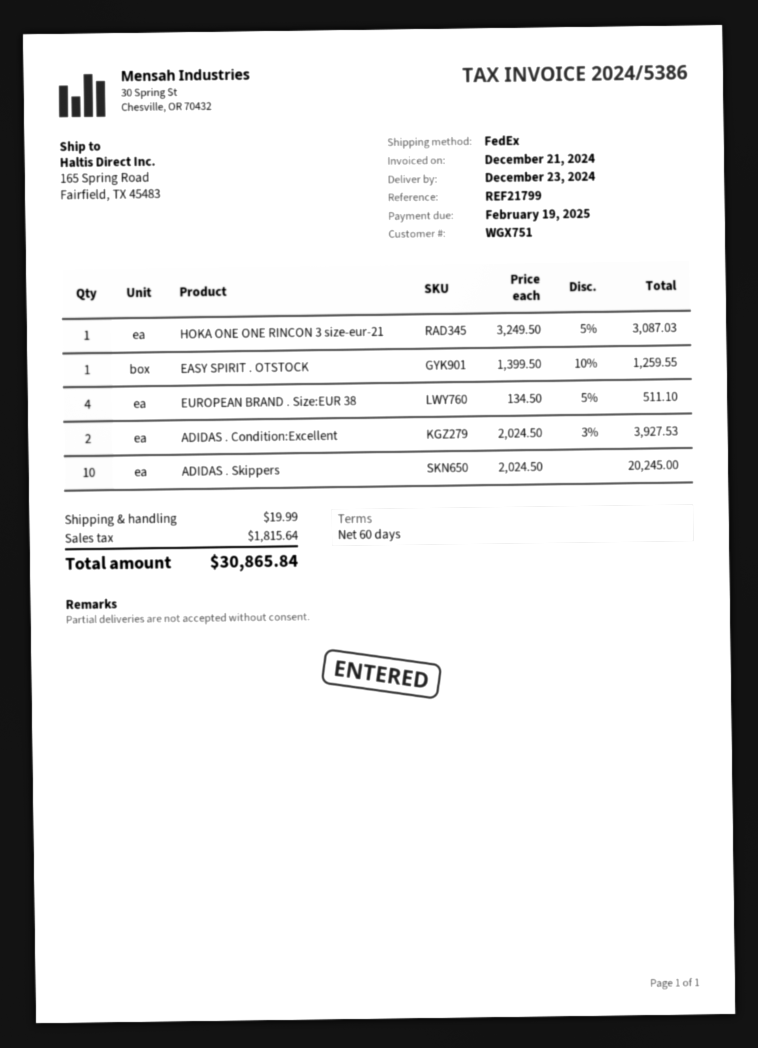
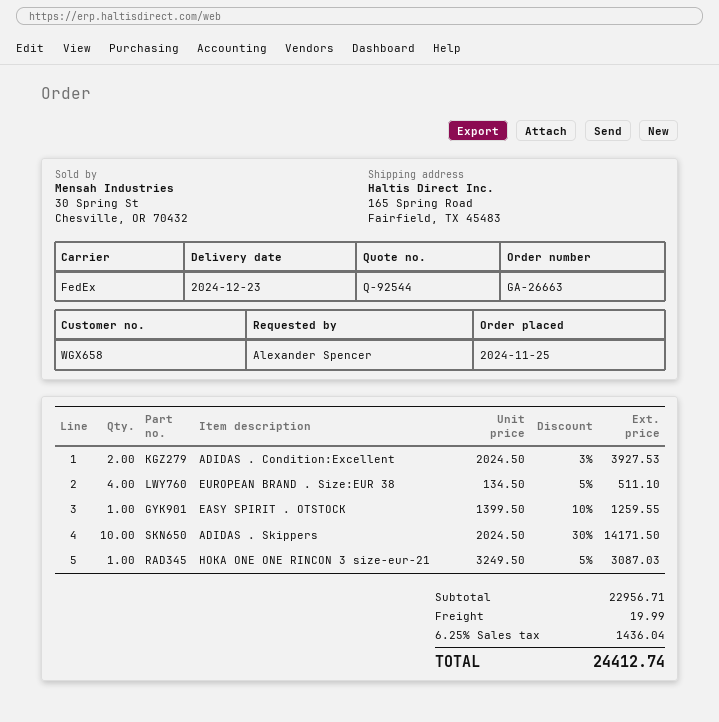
customer number: WGX751 -> WGX658
ADIDAS . Skippers: 10 x 2024.50 = 20245.00 -> 10 x 2024.50 - 30% = 14171.50
tax: 1815.64 -> 1436.04
total: 30865.84 -> 24412.74

